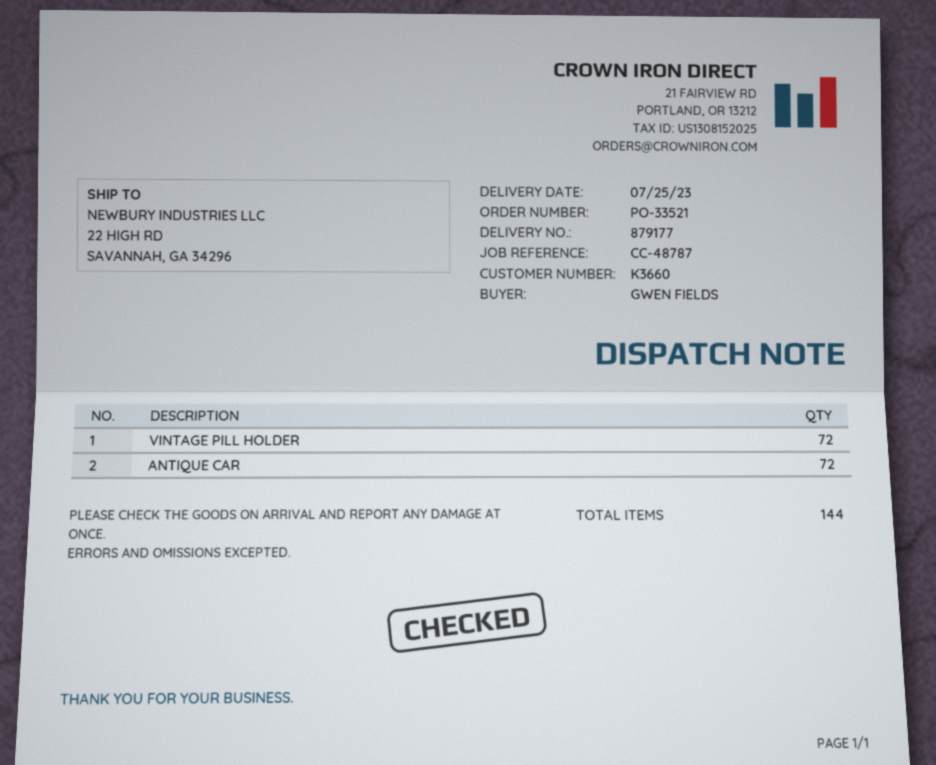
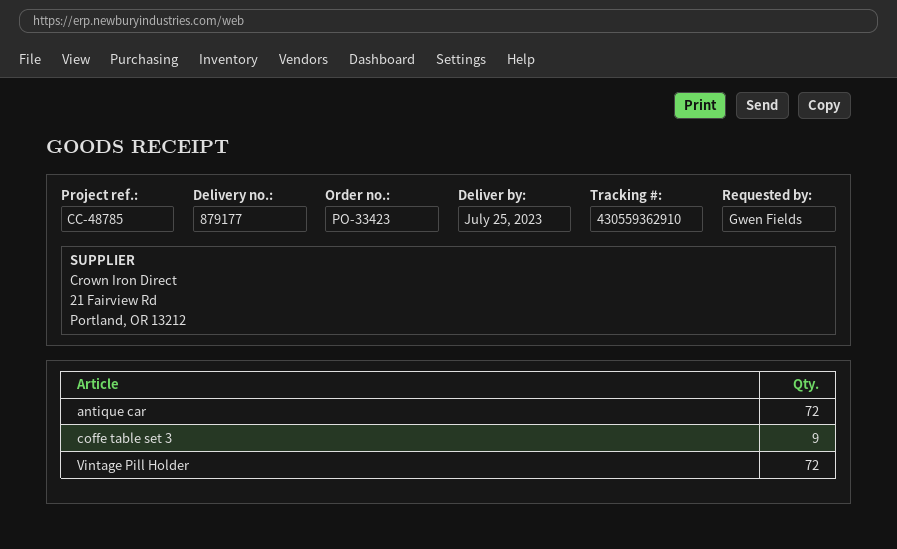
order number: PO-33521 -> PO-33423
reference: CC-48787 -> CC-48785
coffe table set 3: none -> 9

